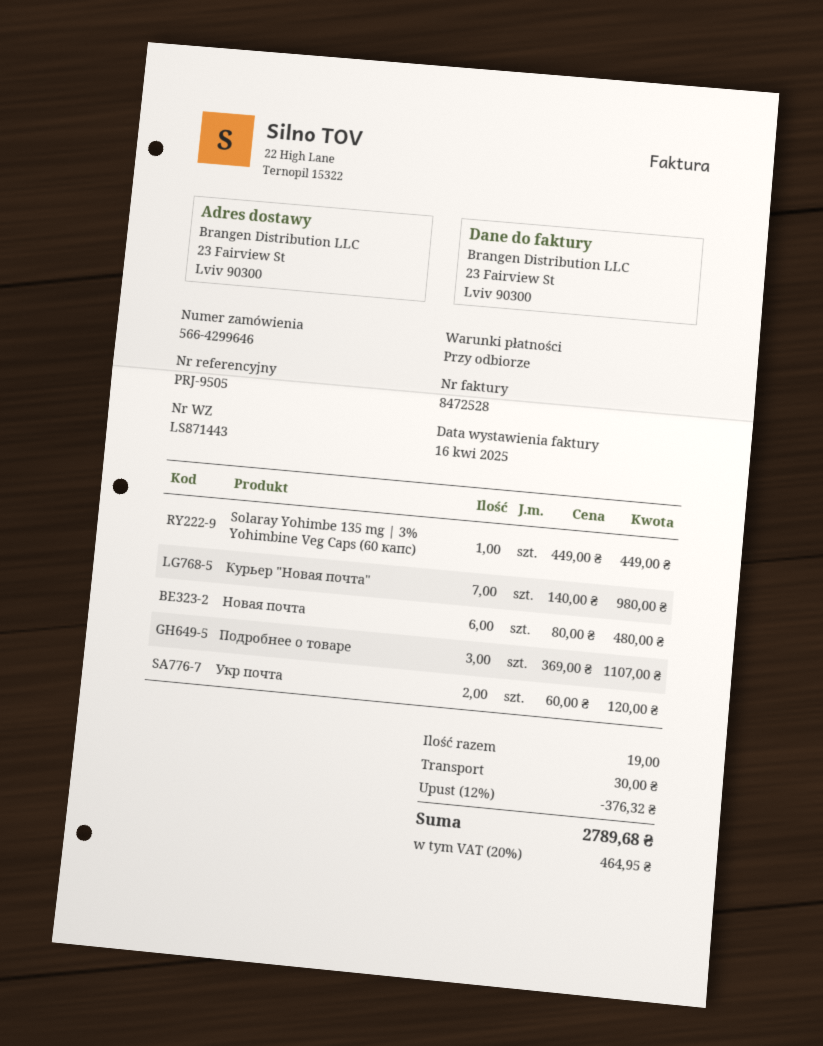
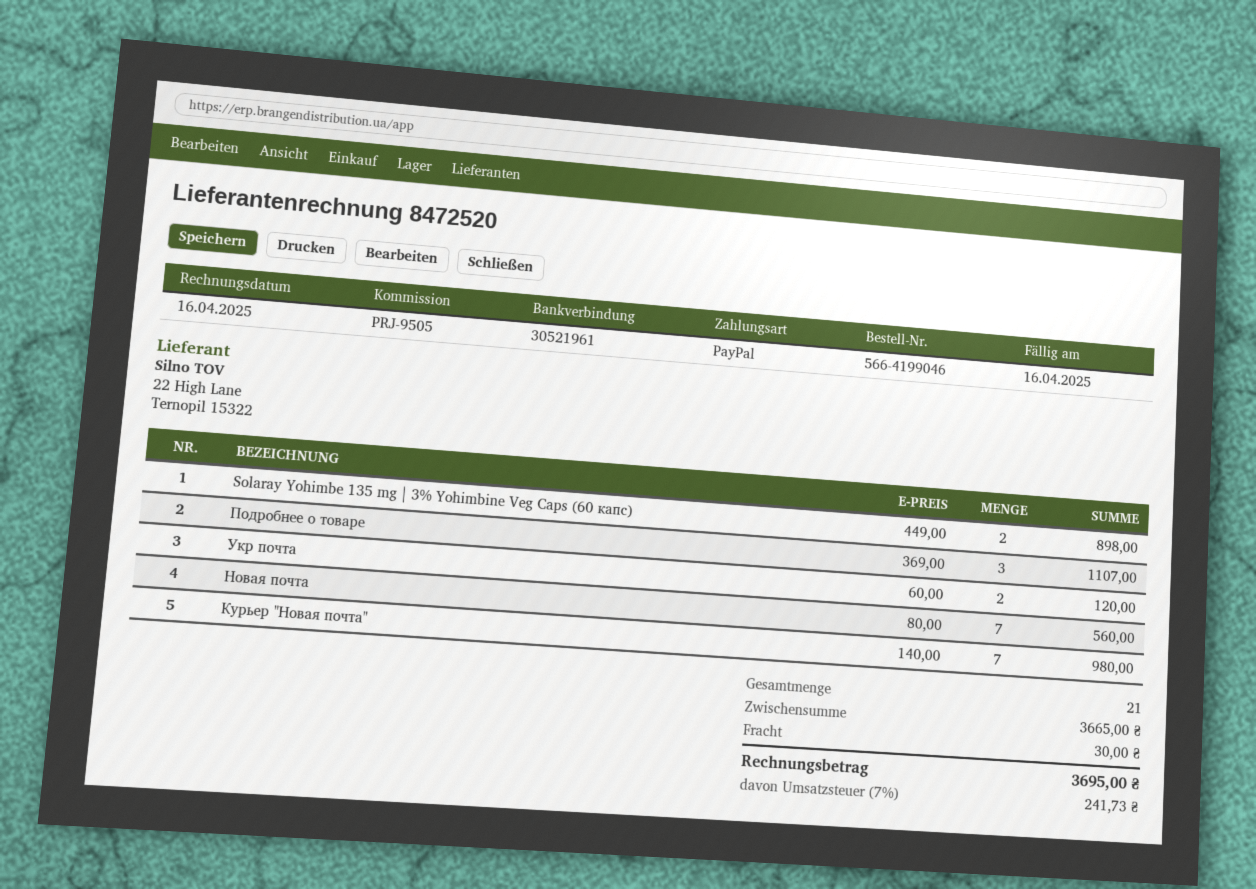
order number: 566-4299646 -> 566-4199046
invoice number: 8472528 -> 8472520
Solaray Yohimbe 135 mg | 3% Yohimbine Veg Caps (60 капс): 1 x 449.00 = 449.00 -> 2 x 449.00 = 898.00
Новая почта: 6 x 80.00 = 480.00 -> 7 x 80.00 = 560.00
total quantity: 19 -> 21
discount: 12% = 376.32 -> none
tax: 20% = 464.95 -> 7% = 241.73
total: 2789.68 -> 3695.00

